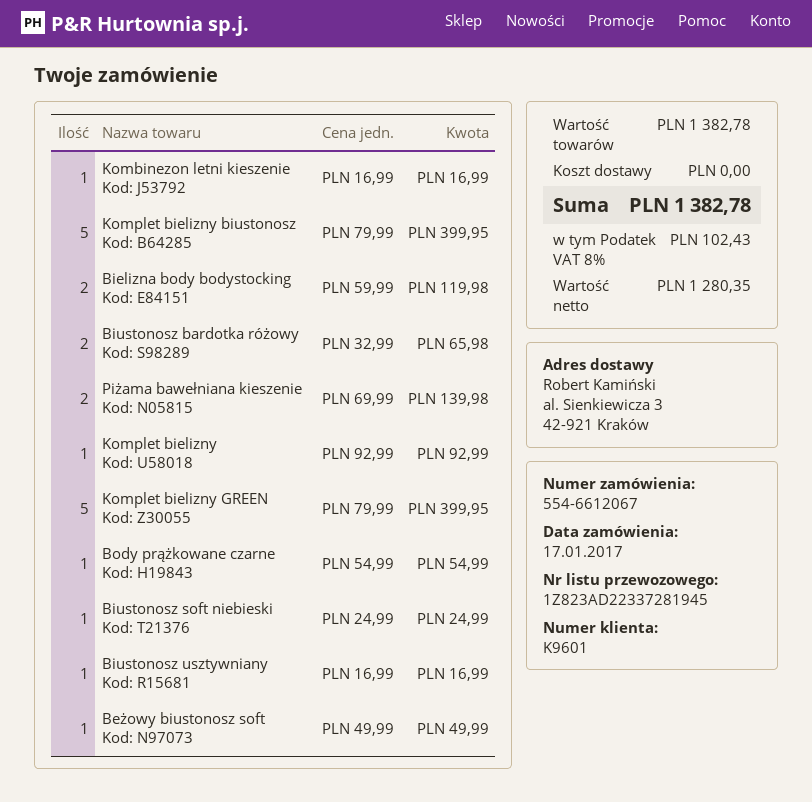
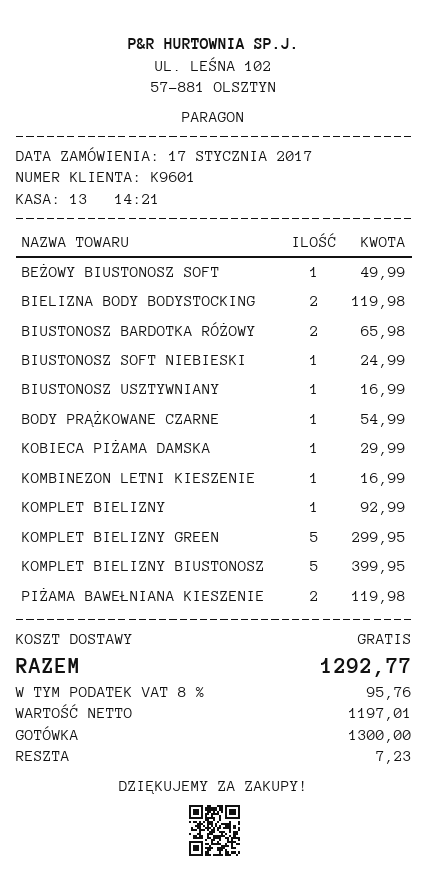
Piżama bawełniana kieszenie: 2 for 139.98 -> 2 for 119.98
Komplet bielizny GREEN: 5 for 399.95 -> 5 for 299.95
KOBIECA PIŻAMA DAMSKA: none -> 1 for 29.99
net: 1280.35 -> 1197.01
tax: 8% = 102.43 -> 8% = 95.76
total: 1382.78 -> 1292.77

